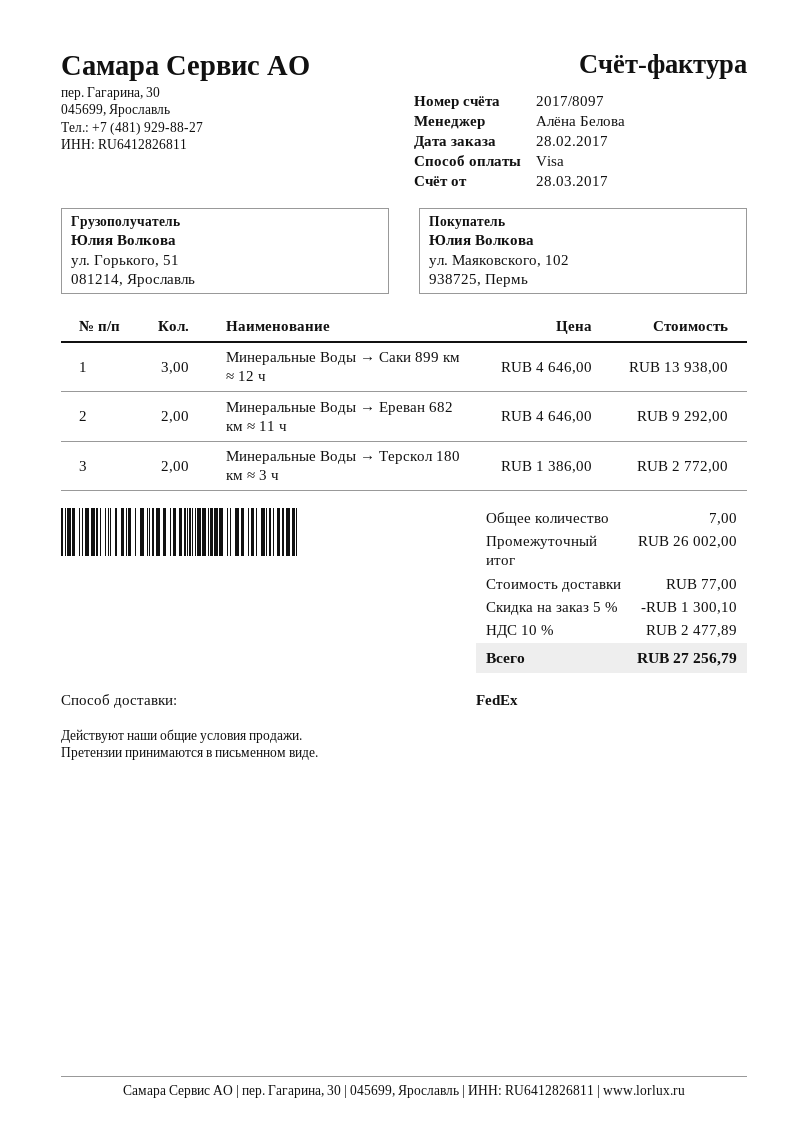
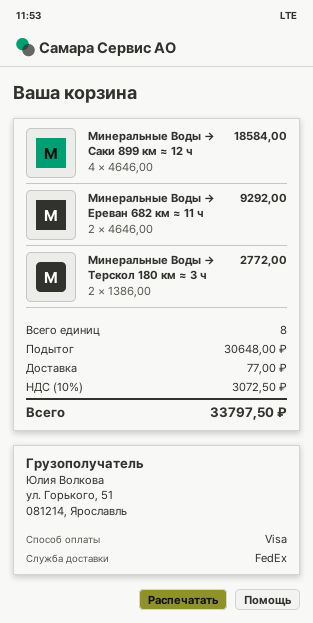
Минеральные Воды → Саки 899 км ≈ 12 ч: 3 x 4646.00 = 13938.00 -> 4 x 4646.00 = 18584.00
total quantity: 7 -> 8
subtotal: 26002.00 -> 30648.00
discount: 5% = 1300.10 -> none
tax: 10% = 2477.89 -> 10% = 3072.50
total: 27256.79 -> 33797.50

